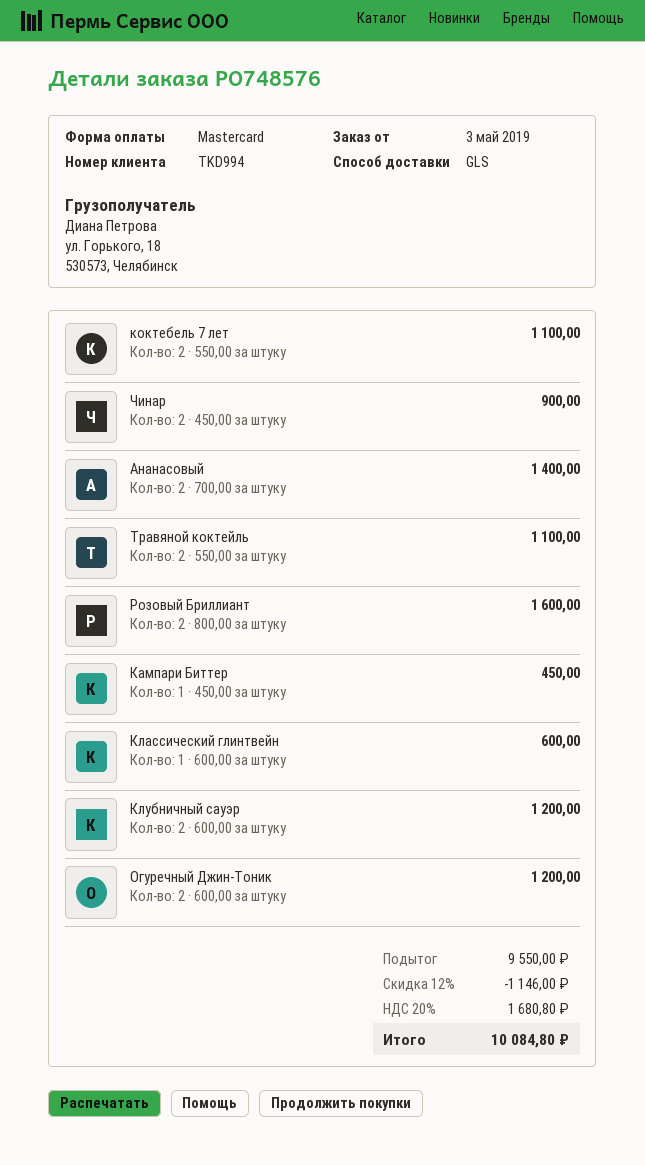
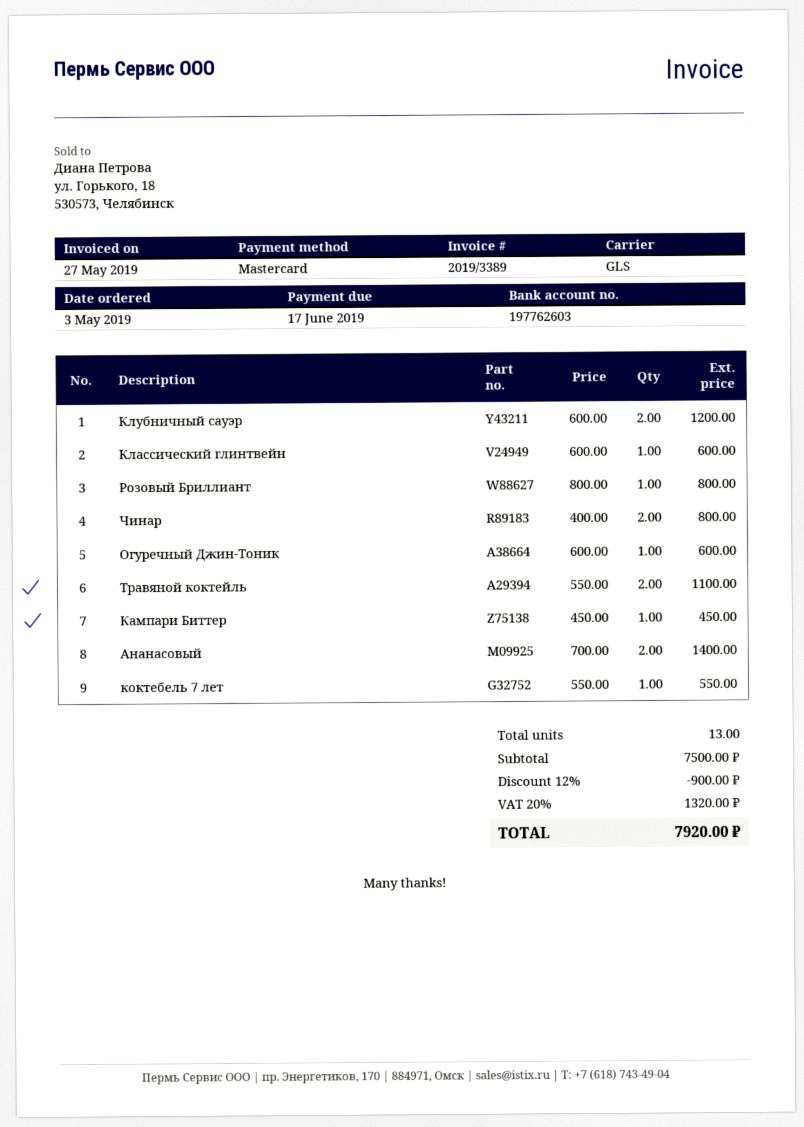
коктебель 7 лет: 2 x 550.00 = 1100.00 -> 1 x 550.00 = 550.00
Чинар: 2 x 450.00 = 900.00 -> 2 x 400.00 = 800.00
Розовый Бриллиант: 2 x 800.00 = 1600.00 -> 1 x 800.00 = 800.00
Огуречный Джин-Тоник: 2 x 600.00 = 1200.00 -> 1 x 600.00 = 600.00
subtotal: 9550.00 -> 7500.00
discount: 12% = 1146.00 -> 12% = 900.00
tax: 20% = 1680.80 -> 20% = 1320.00
total: 10084.80 -> 7920.00

